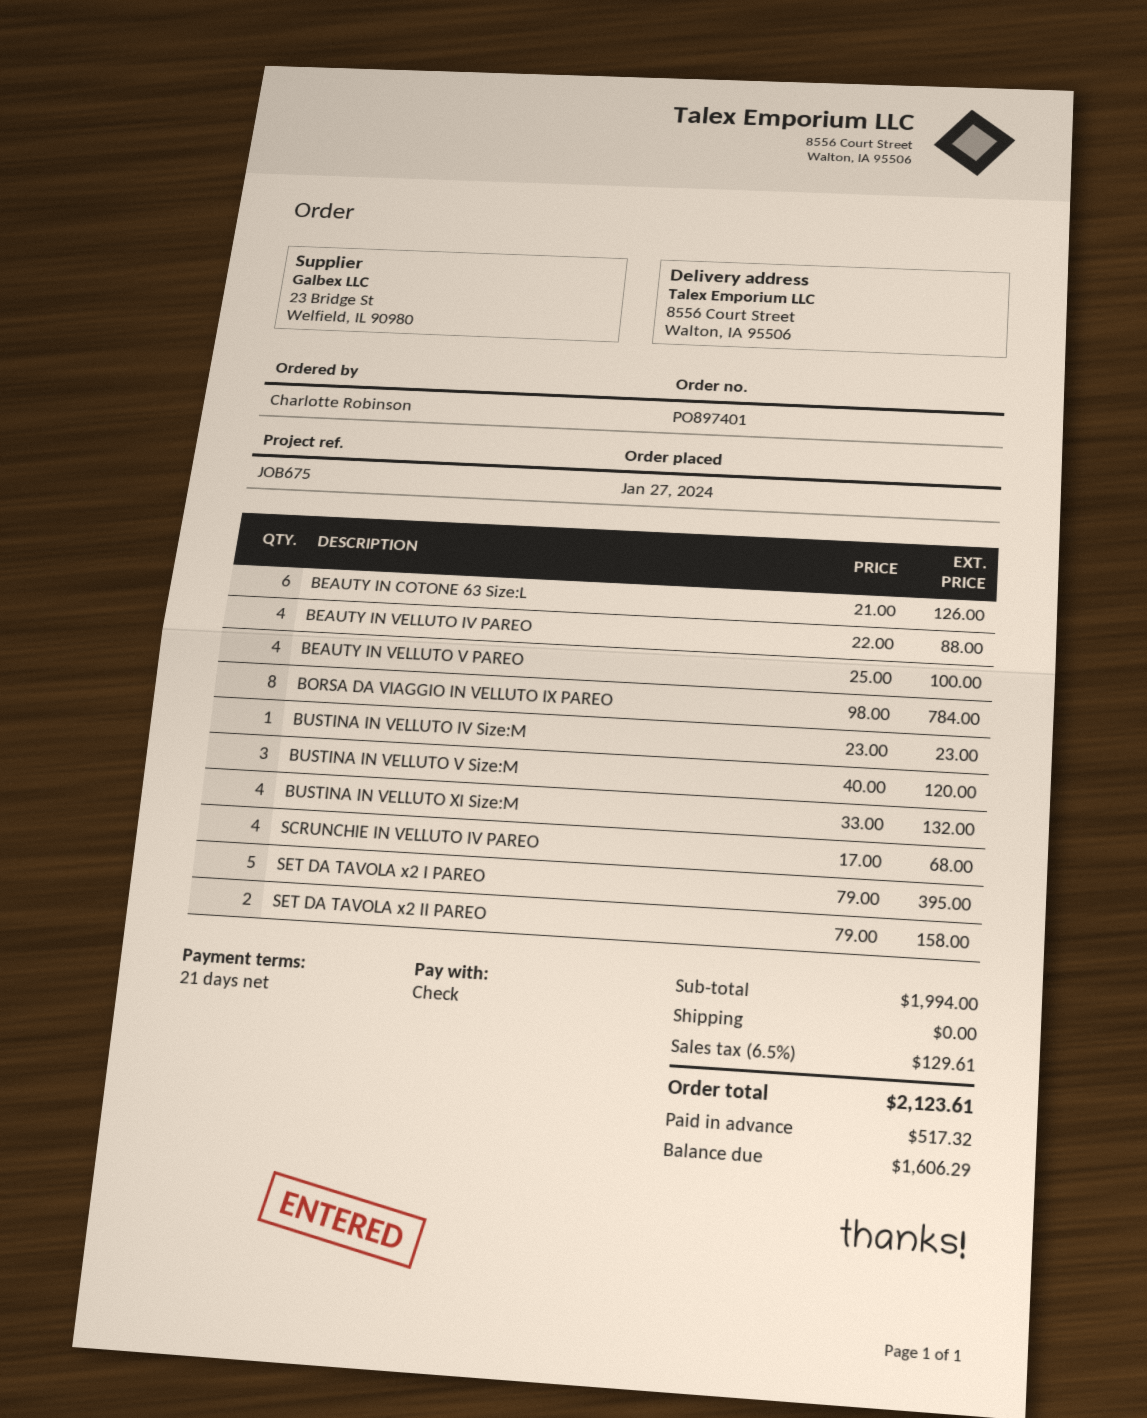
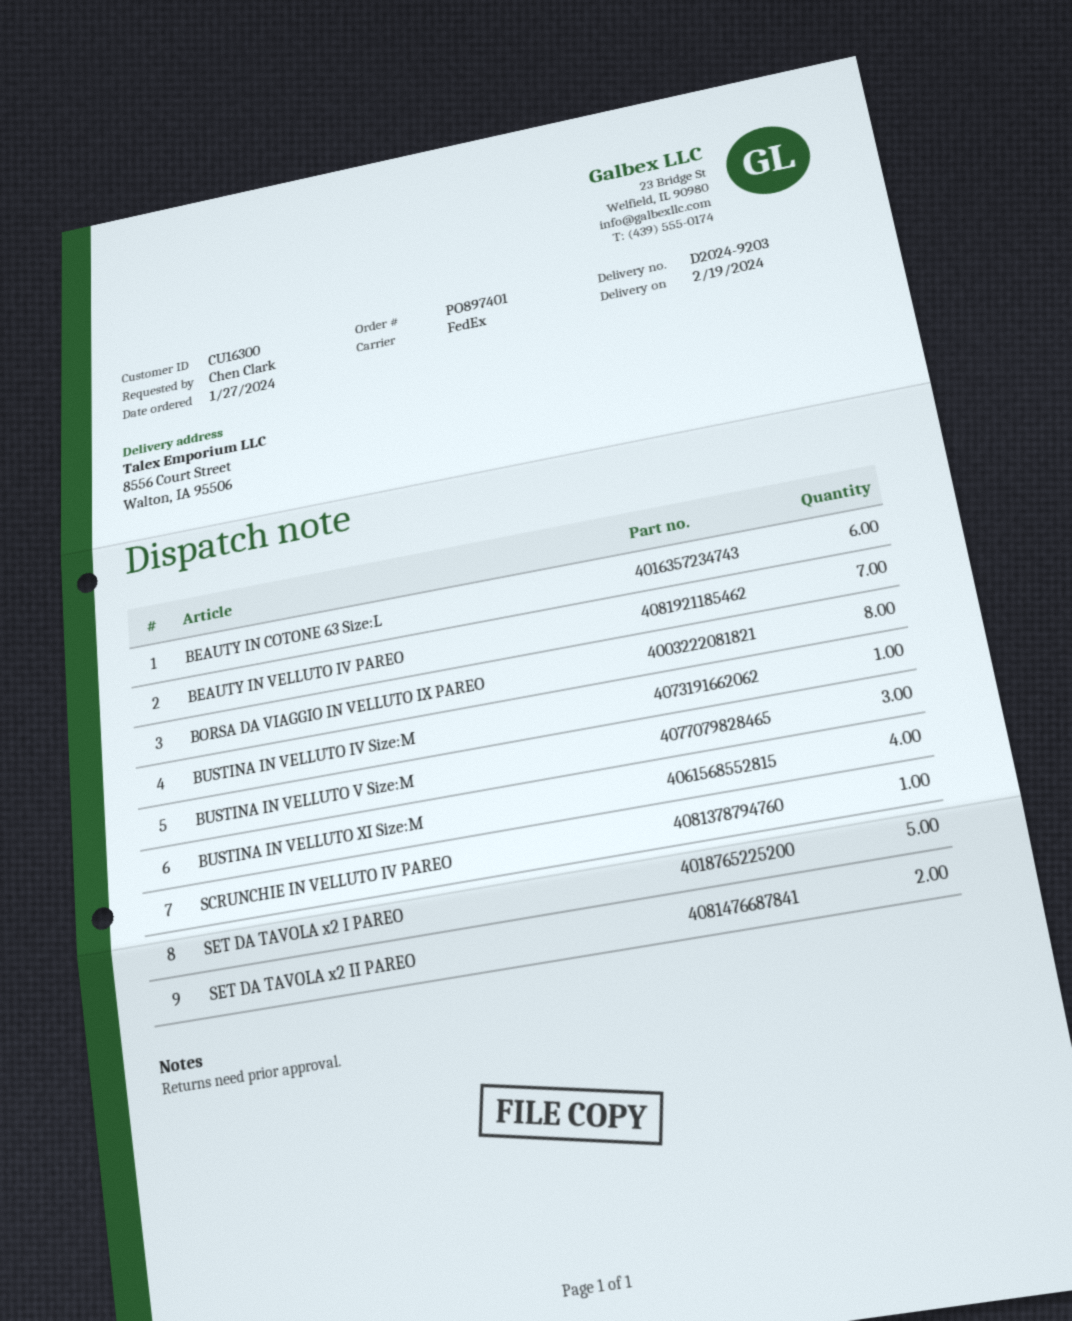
ordered by: Charlotte Robinson -> Chen Clark
BEAUTY IN VELLUTO IV PAREO: 4 -> 7
BEAUTY IN VELLUTO V PAREO: 4 -> none
SCRUNCHIE IN VELLUTO IV PAREO: 4 -> 1

